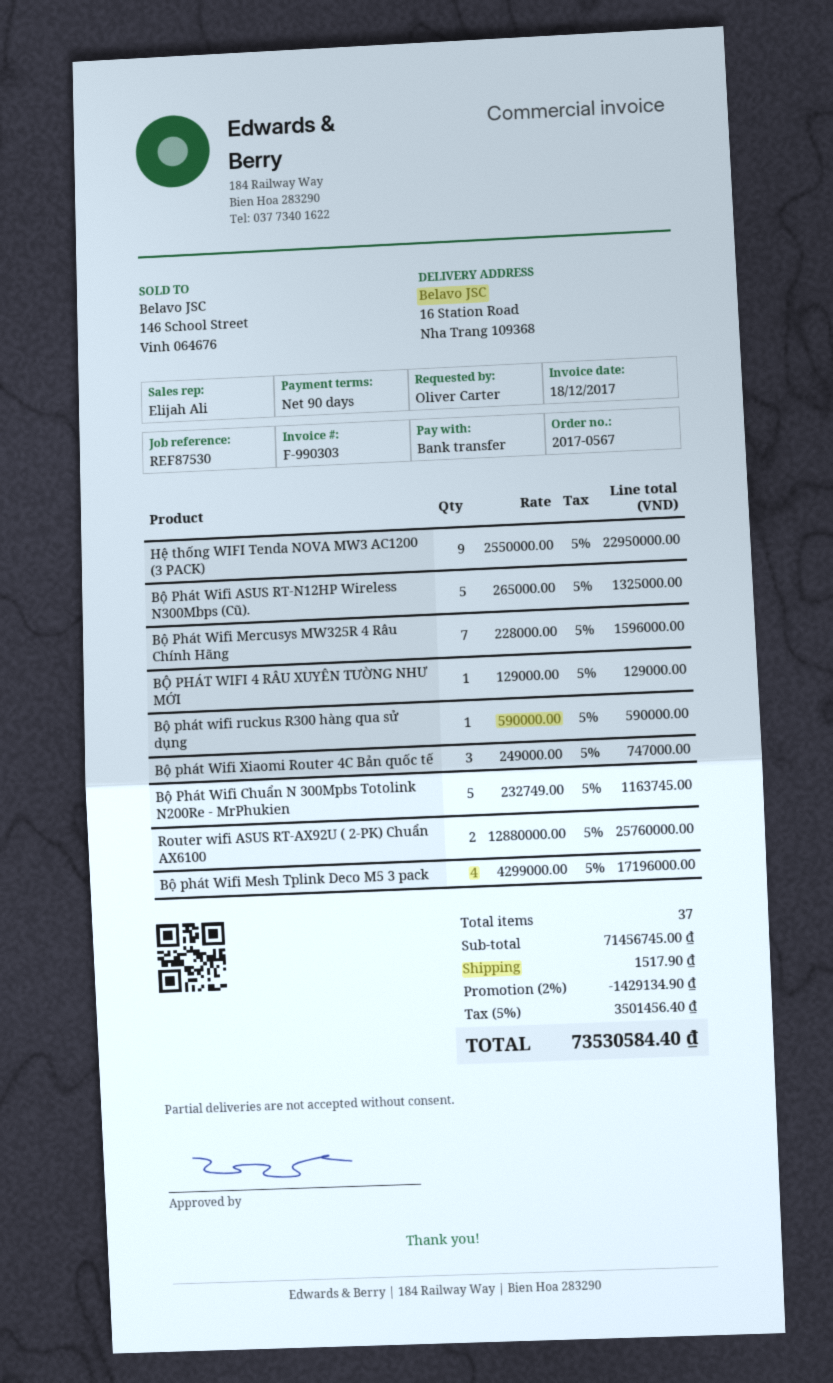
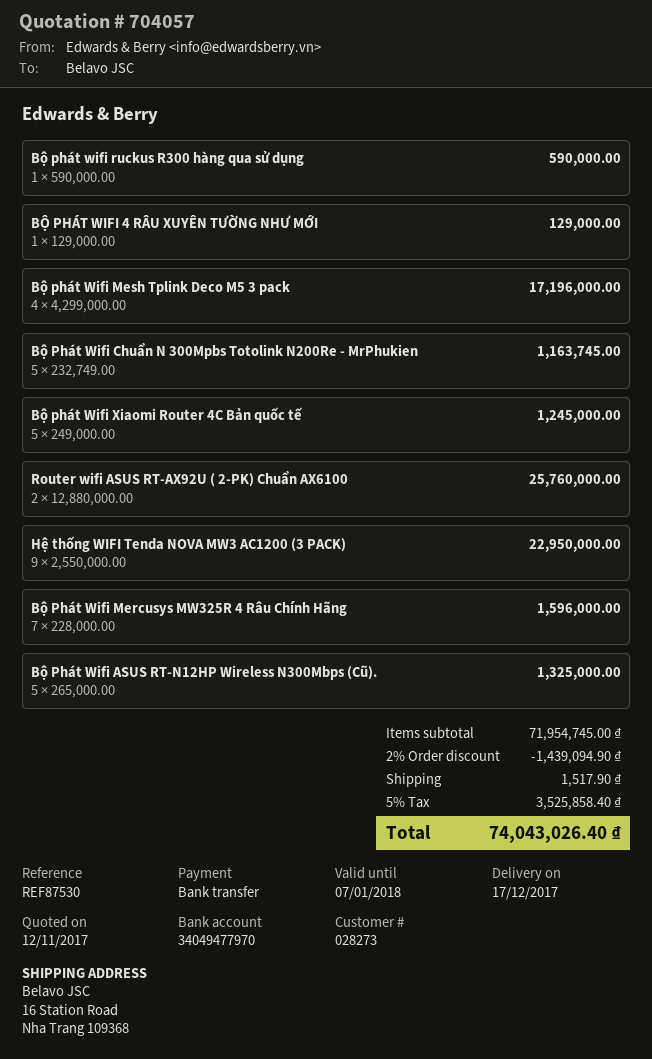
Bộ phát Wifi Xiaomi Router 4C Bản quốc tế: 3 x 249000.00 = 747000.00 -> 5 x 249000.00 = 1245000.00
subtotal: 71456745.00 -> 71954745.00
discount: 2% = 1429134.90 -> 2% = 1439094.90
tax: 5% = 3501456.40 -> 5% = 3525858.40
total: 73530584.40 -> 74043026.40

